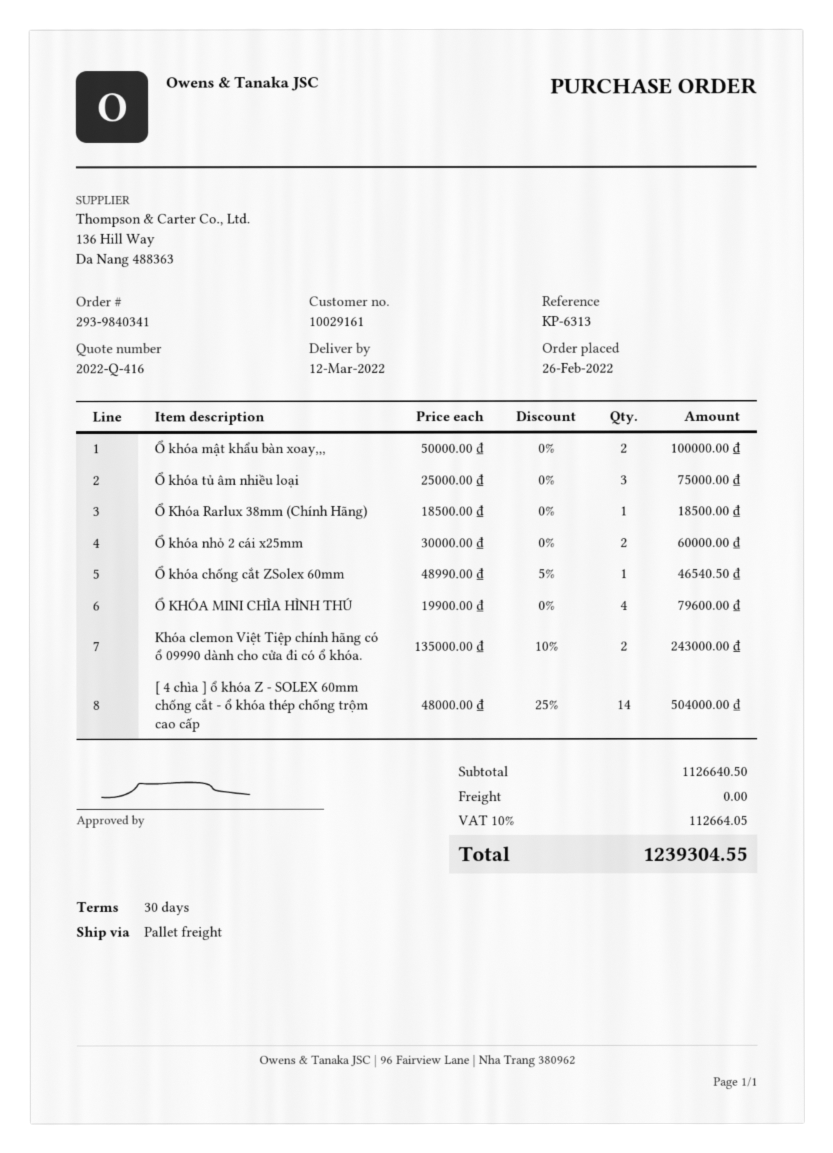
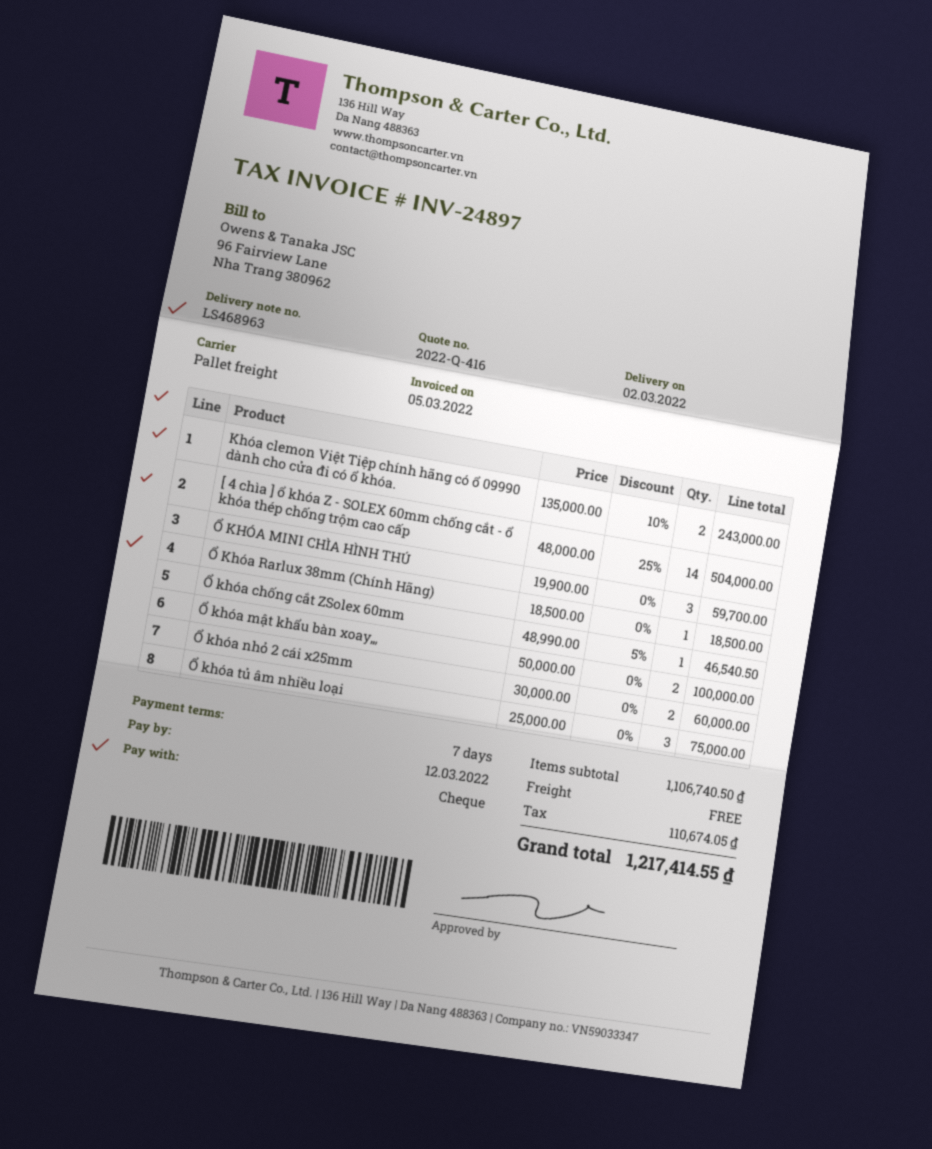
delivery date: 2022-03-12 -> 2022-03-02
payment terms: 30 days -> 7 days
Ổ KHÓA MINI CHÌA HÌNH THÚ: 4 x 19900.00 = 79600.00 -> 3 x 19900.00 = 59700.00
subtotal: 1126640.50 -> 1106740.50
tax: 112664.05 -> 110674.05
total: 1239304.55 -> 1217414.55

